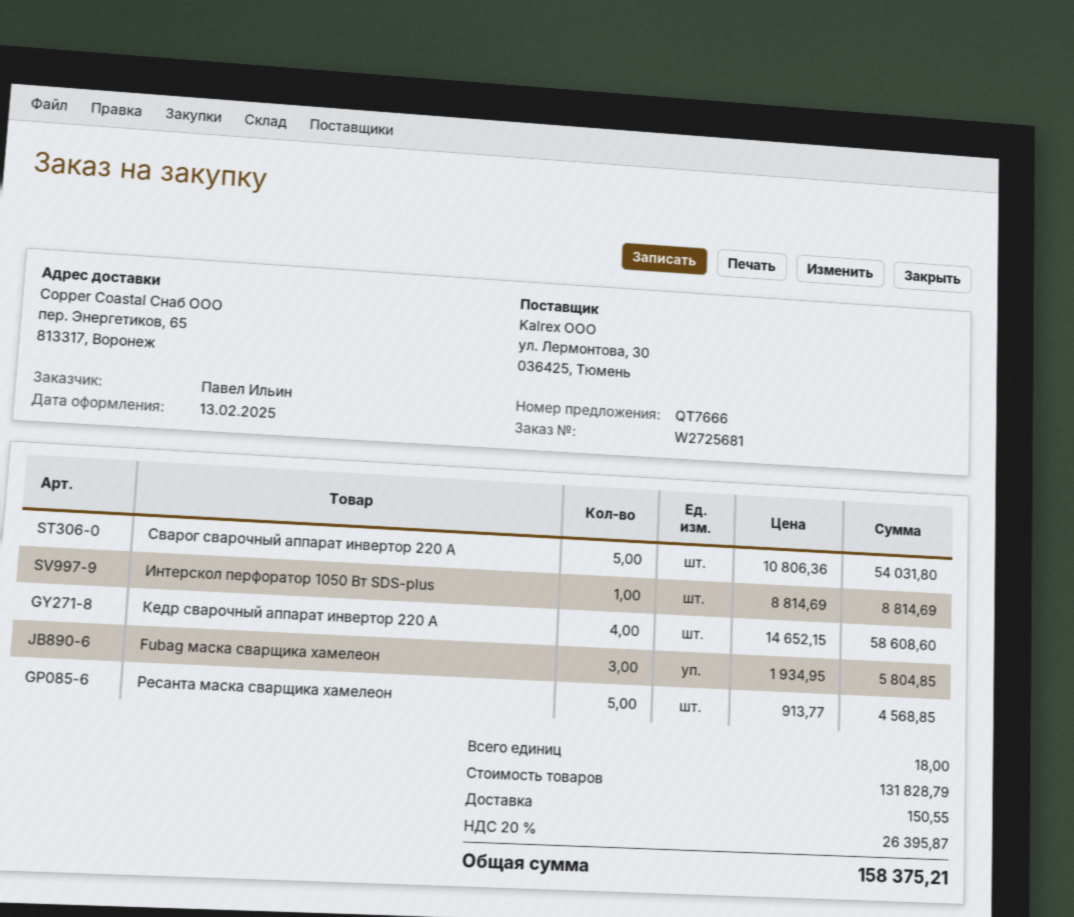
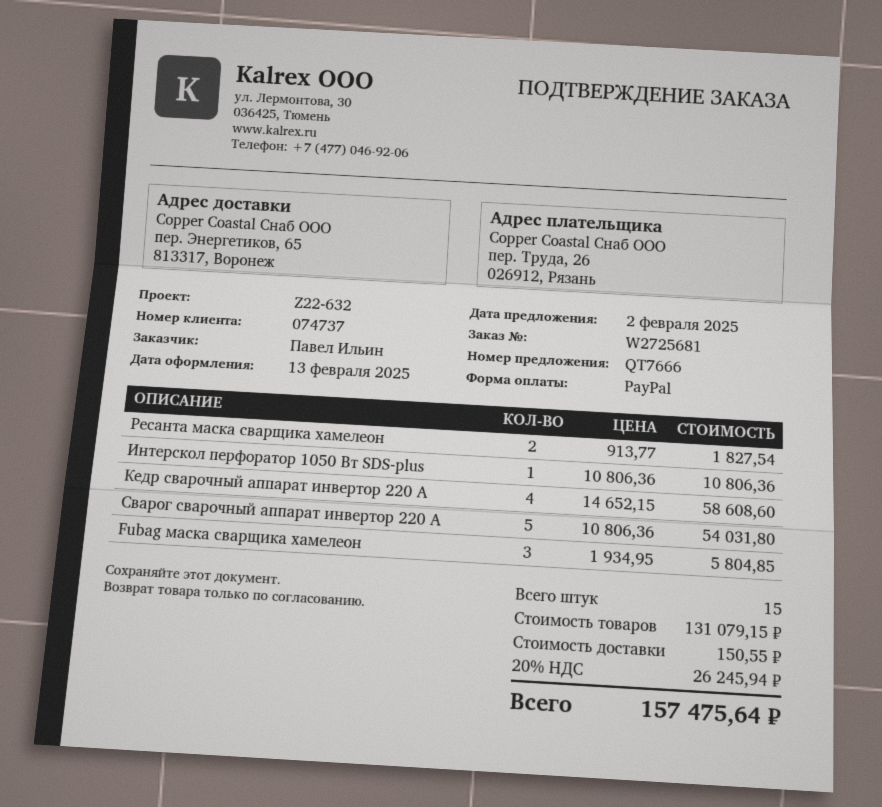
Интерскол перфоратор 1050 Вт SDS-plus: 1 x 8814.69 = 8814.69 -> 1 x 10806.36 = 10806.36
Ресанта маска сварщика хамелеон: 5 x 913.77 = 4568.85 -> 2 x 913.77 = 1827.54
total quantity: 18 -> 15
subtotal: 131828.79 -> 131079.15
tax: 20% = 26395.87 -> 20% = 26245.94
total: 158375.21 -> 157475.64

